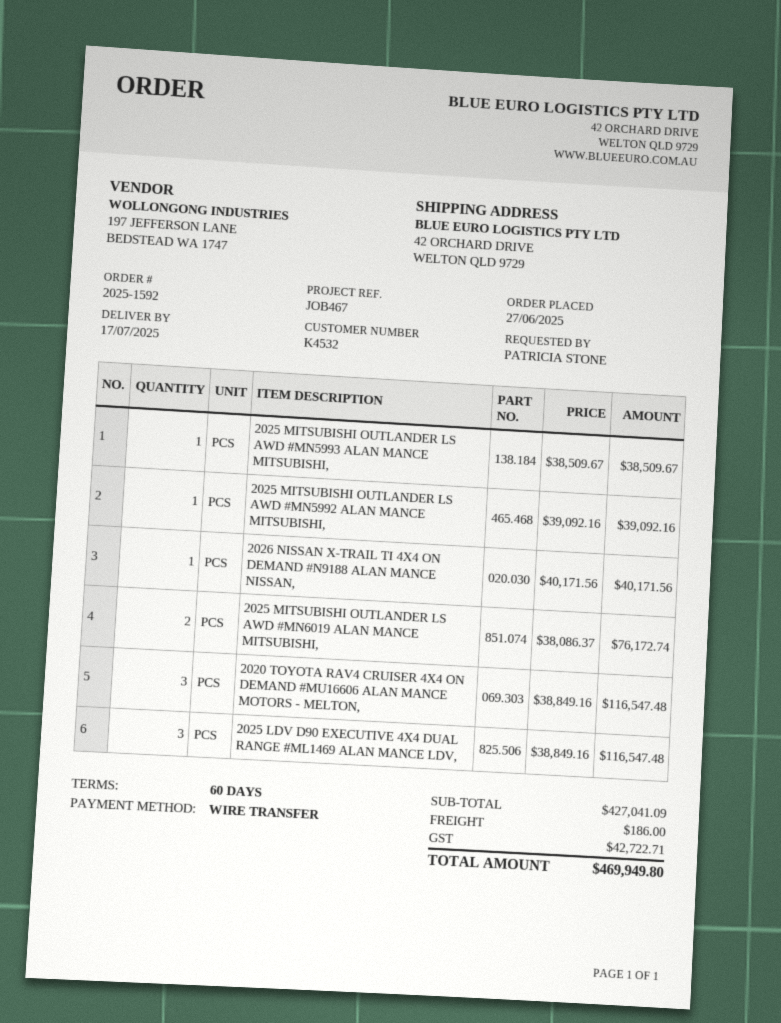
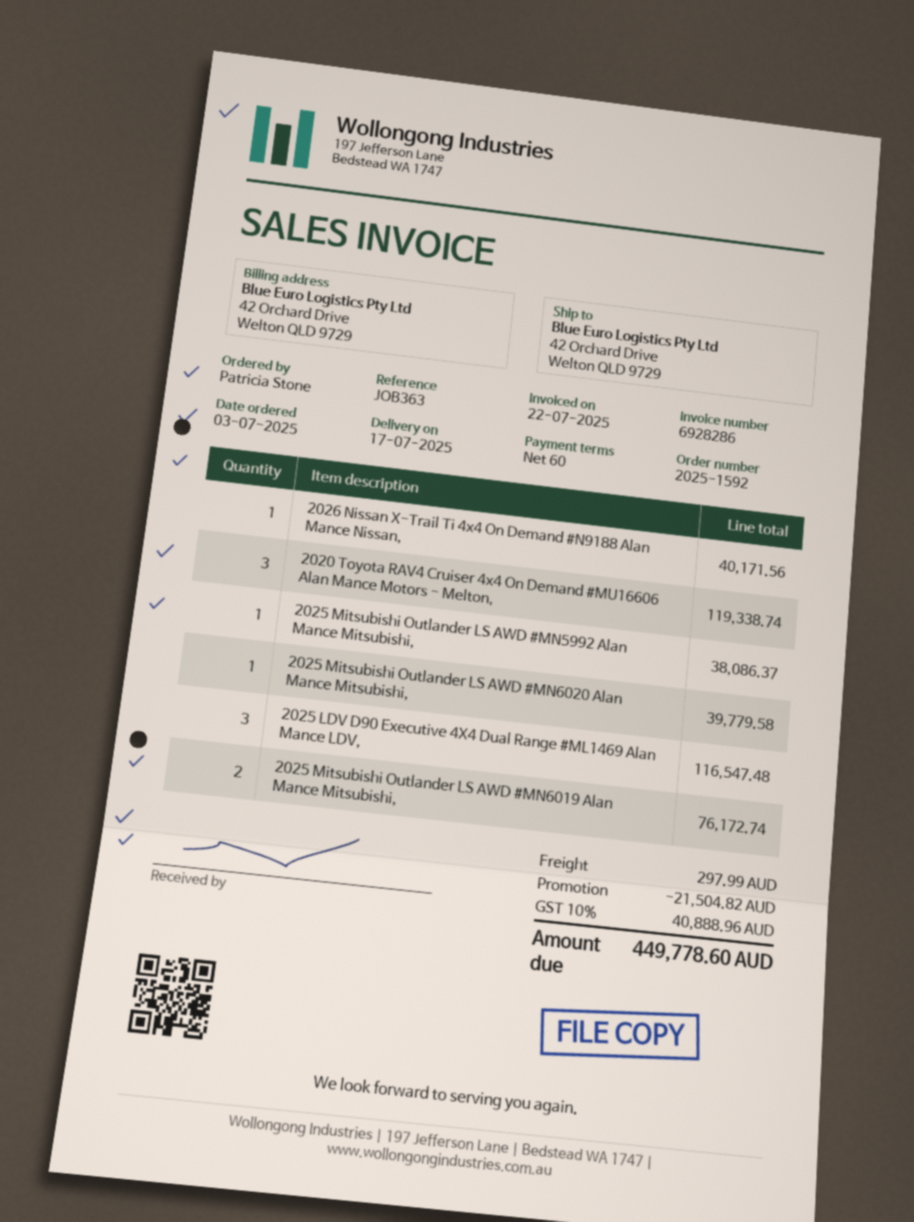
order date: 2025-06-27 -> 2025-07-03
reference: JOB467 -> JOB363
2025 MITSUBISHI OUTLANDER LS AWD #MN5993 ALAN MANCE MITSUBISHI,: 1 for 38509.67 -> none
2025 MITSUBISHI OUTLANDER LS AWD #MN5992 ALAN MANCE MITSUBISHI,: 1 for 39092.16 -> 1 for 38086.37
2020 TOYOTA RAV4 CRUISER 4X4 ON DEMAND #MU16606 ALAN MANCE MOTORS - MELTON,: 3 for 116547.48 -> 3 for 119338.74
2025 Mitsubishi Outlander LS AWD #MN6020 Alan Mance Mitsubishi,: none -> 1 for 39779.58
discount: none -> 21504.82
shipping: 186.00 -> 297.99
tax: 42722.71 -> 40888.96
total: 469949.80 -> 449778.60

